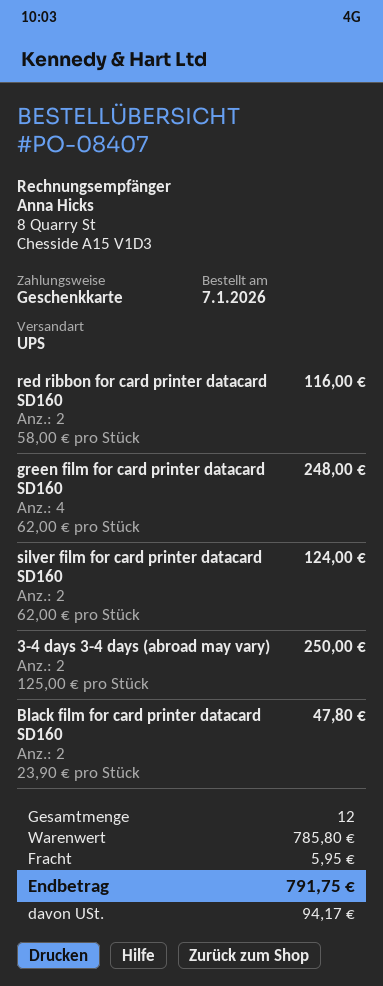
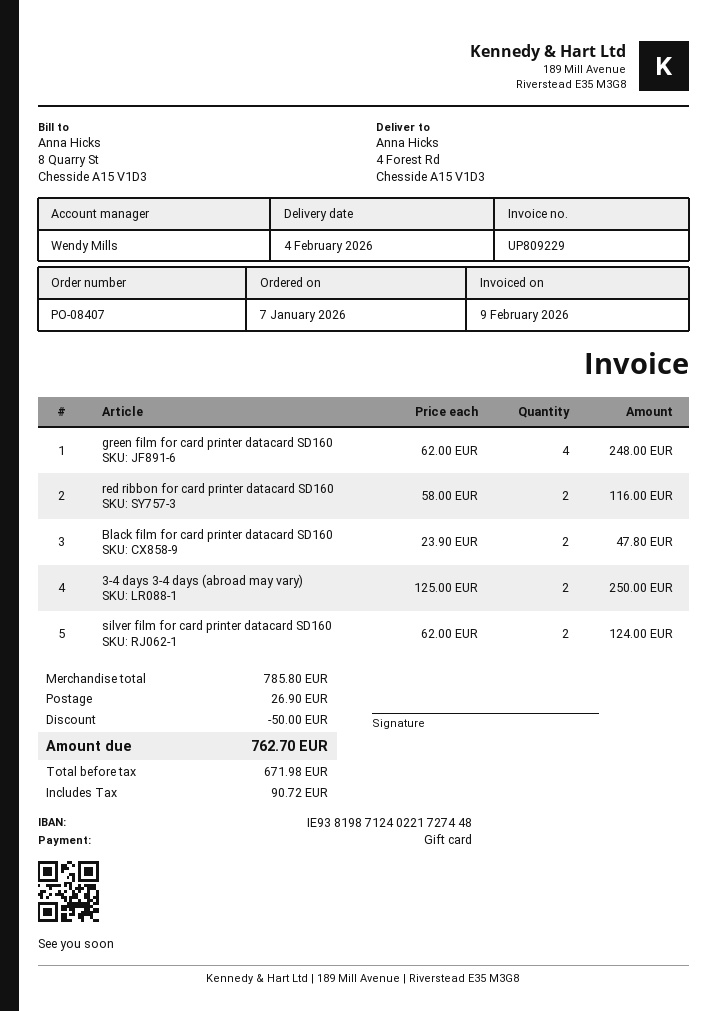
discount: none -> 50.00
shipping: 5.95 -> 26.90
tax: 94.17 -> 90.72
total: 791.75 -> 762.70

